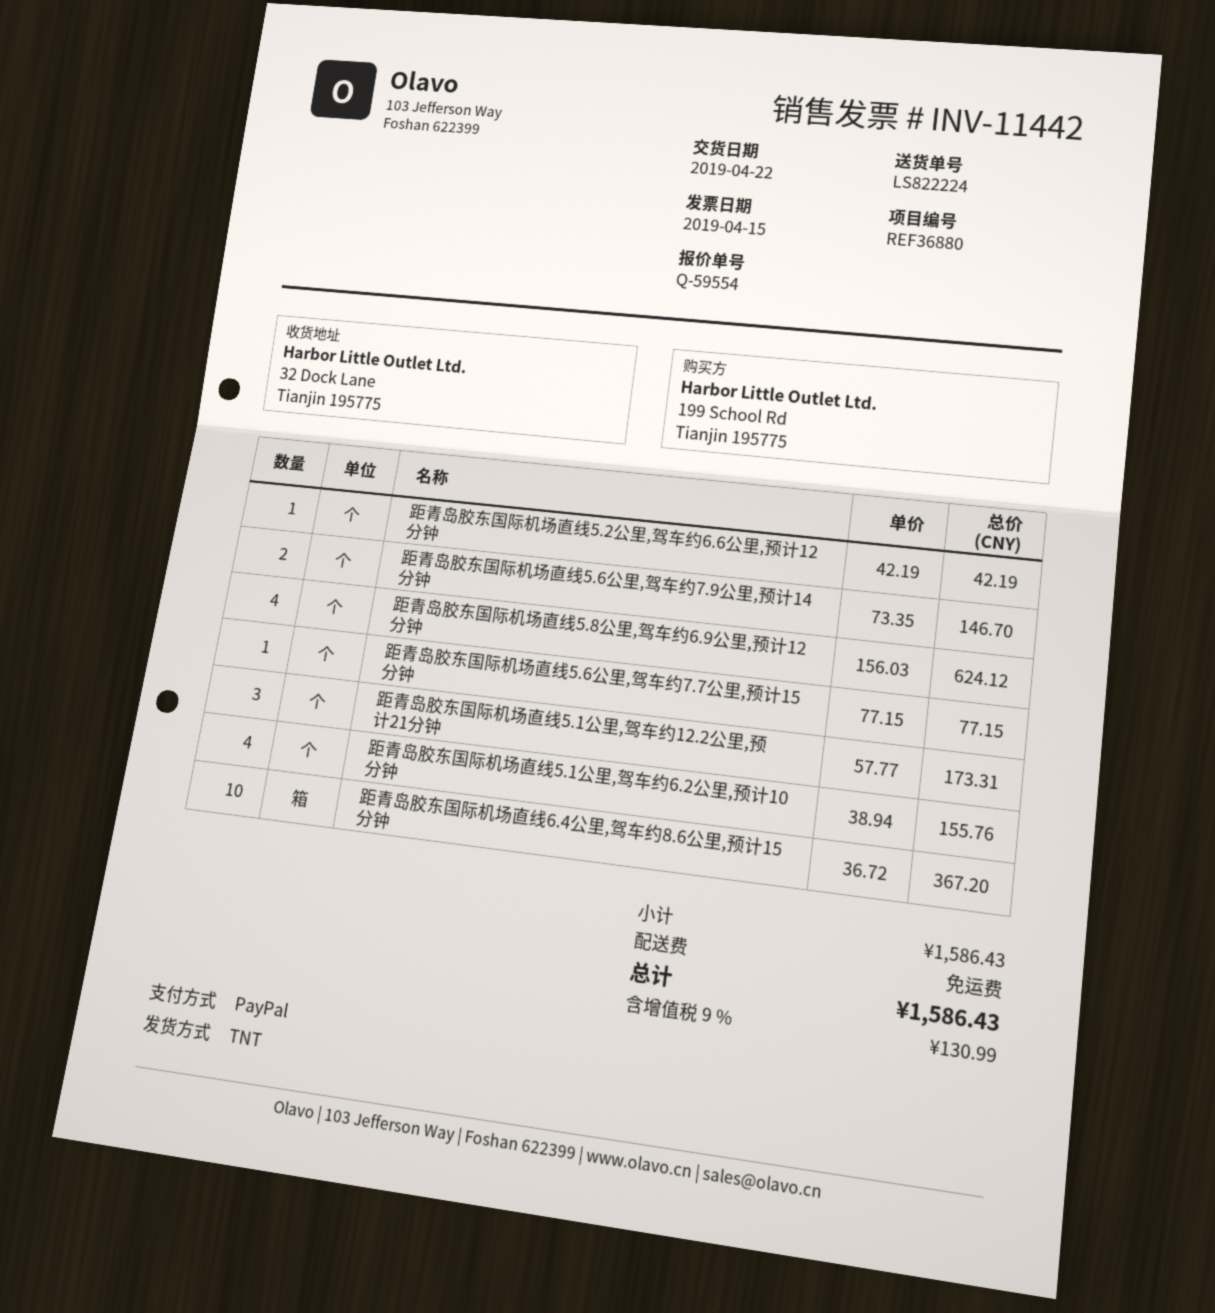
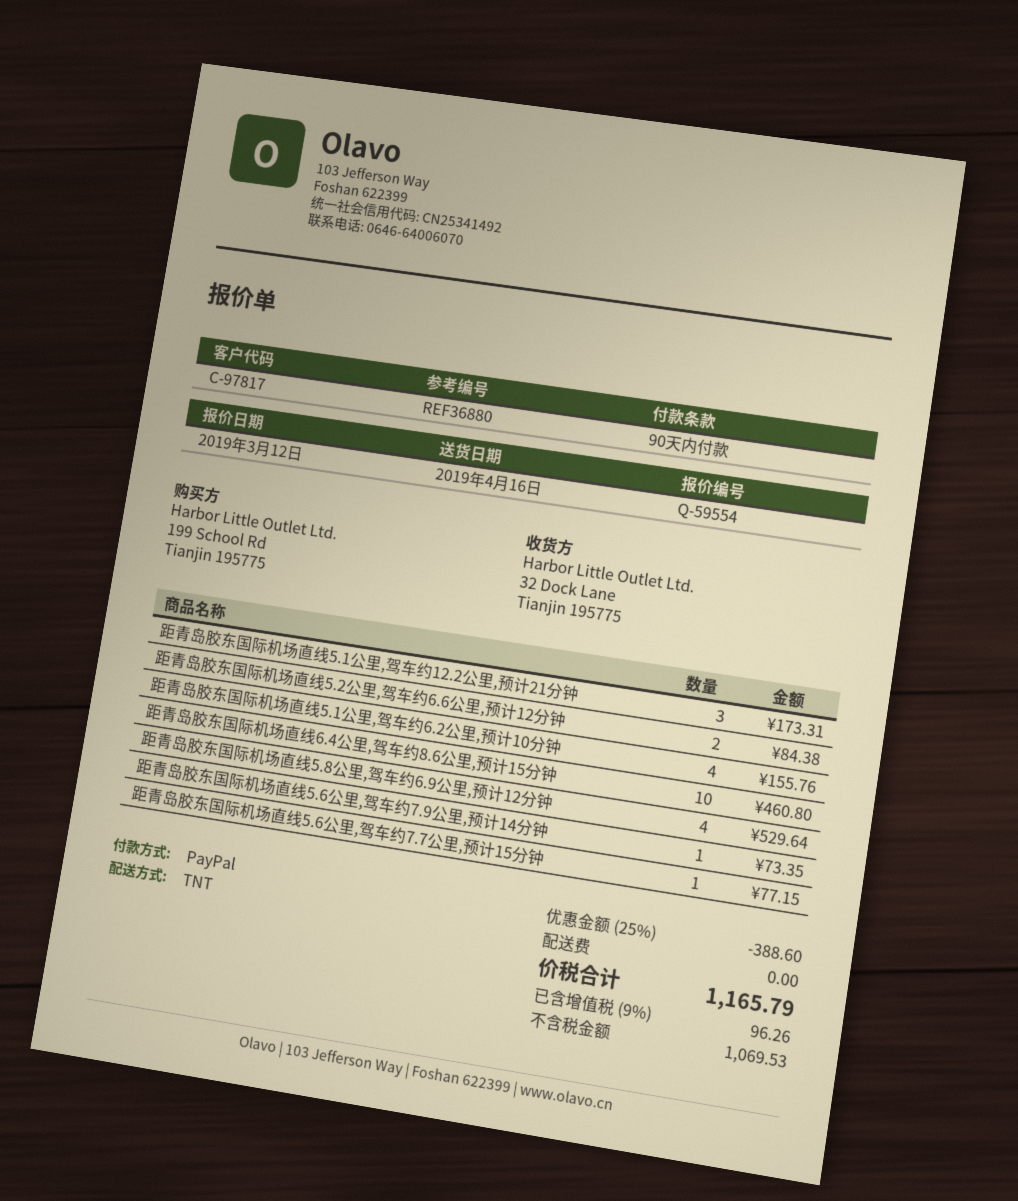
delivery date: 2019-04-22 -> 2019-04-16
距青岛胶东国际机场直线5.2公里,驾车约6.6公里,预计12分钟: 1 for 42.19 -> 2 for 84.38
距青岛胶东国际机场直线5.6公里,驾车约7.9公里,预计14分钟: 2 for 146.70 -> 1 for 73.35
距青岛胶东国际机场直线5.8公里,驾车约6.9公里,预计12分钟: 4 for 624.12 -> 4 for 529.64
距青岛胶东国际机场直线6.4公里,驾车约8.6公里,预计15分钟: 10 for 367.20 -> 10 for 460.80
discount: none -> 25% = 388.60
tax: 9% = 130.99 -> 9% = 96.26
total: 1586.43 -> 1165.79

